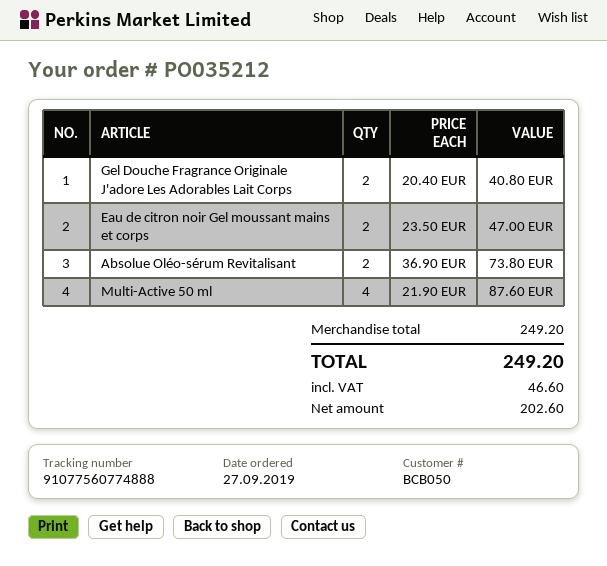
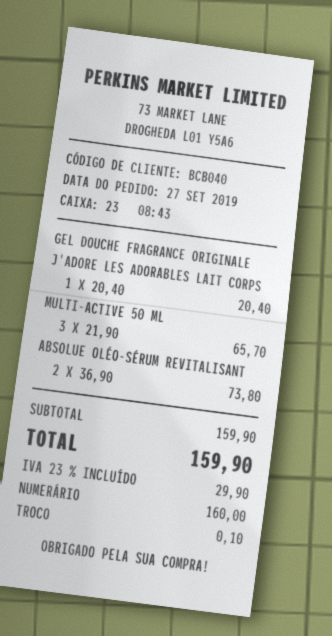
customer number: BCB050 -> BCB040
Gel Douche Fragrance Originale J'adore Les Adorables Lait Corps: 2 x 20.40 = 40.80 -> 1 x 20.40 = 20.40
Eau de citron noir Gel moussant mains et corps: 2 x 23.50 = 47.00 -> none
Multi-Active 50 ml: 4 x 21.90 = 87.60 -> 3 x 21.90 = 65.70
subtotal: 249.20 -> 159.90
tax: 46.60 -> 29.90
total: 249.20 -> 159.90

